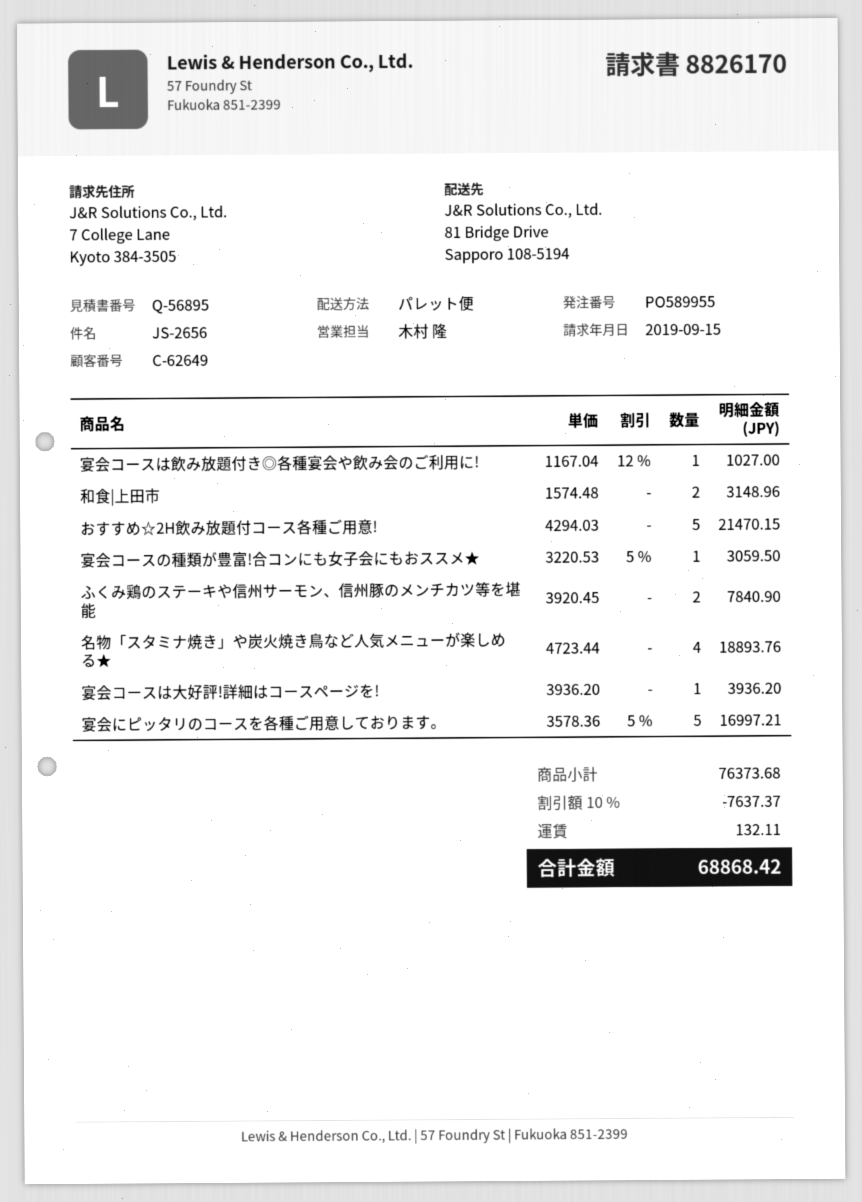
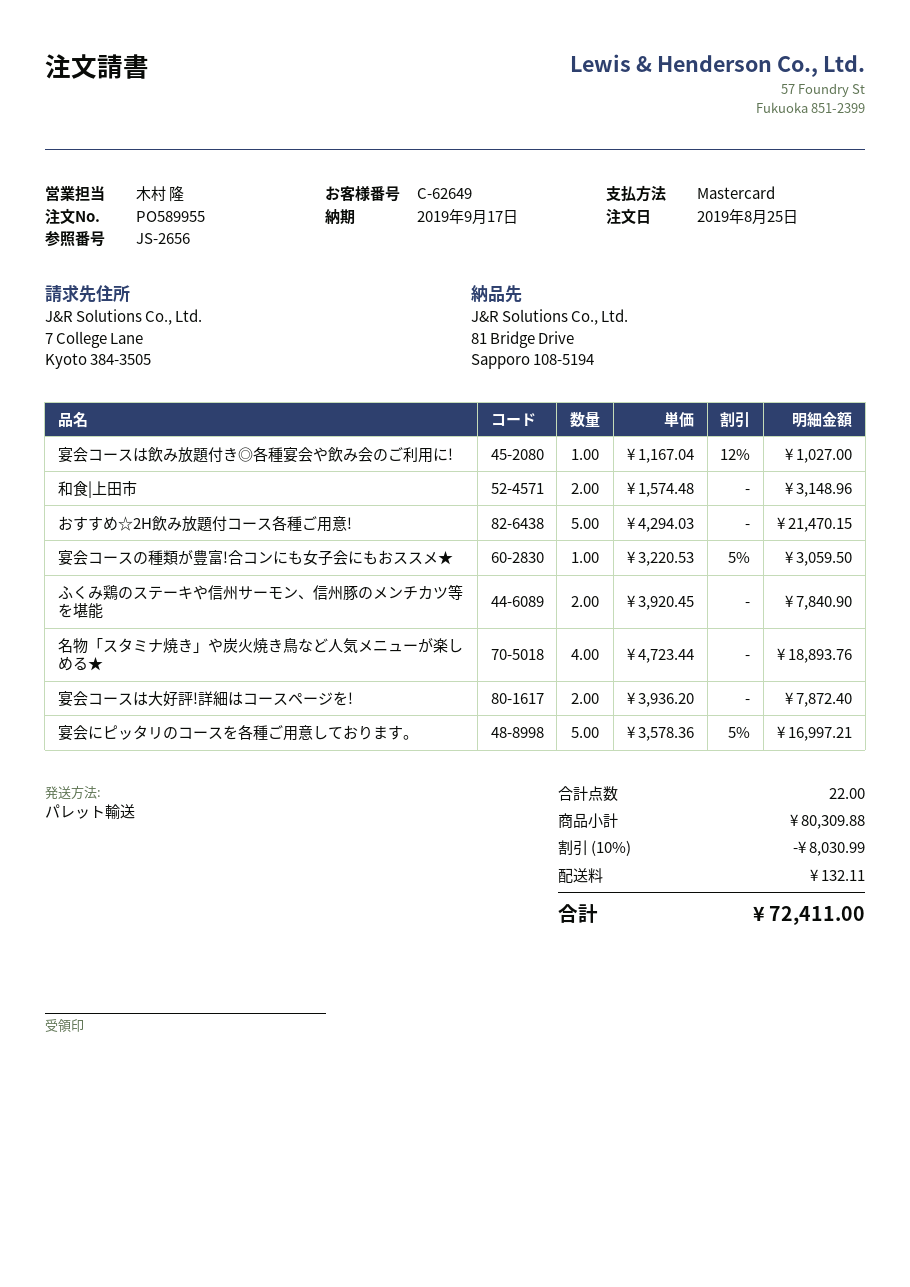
宴会コースは大好評!詳細はコースページを!: 1 x 3936.20 = 3936.20 -> 2 x 3936.20 = 7872.40
subtotal: 76373.68 -> 80309.88
discount: 10% = 7637.37 -> 10% = 8030.99
total: 68868.42 -> 72411.00

